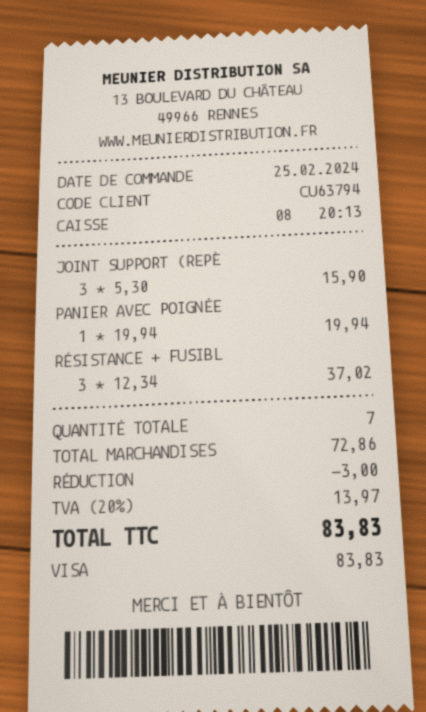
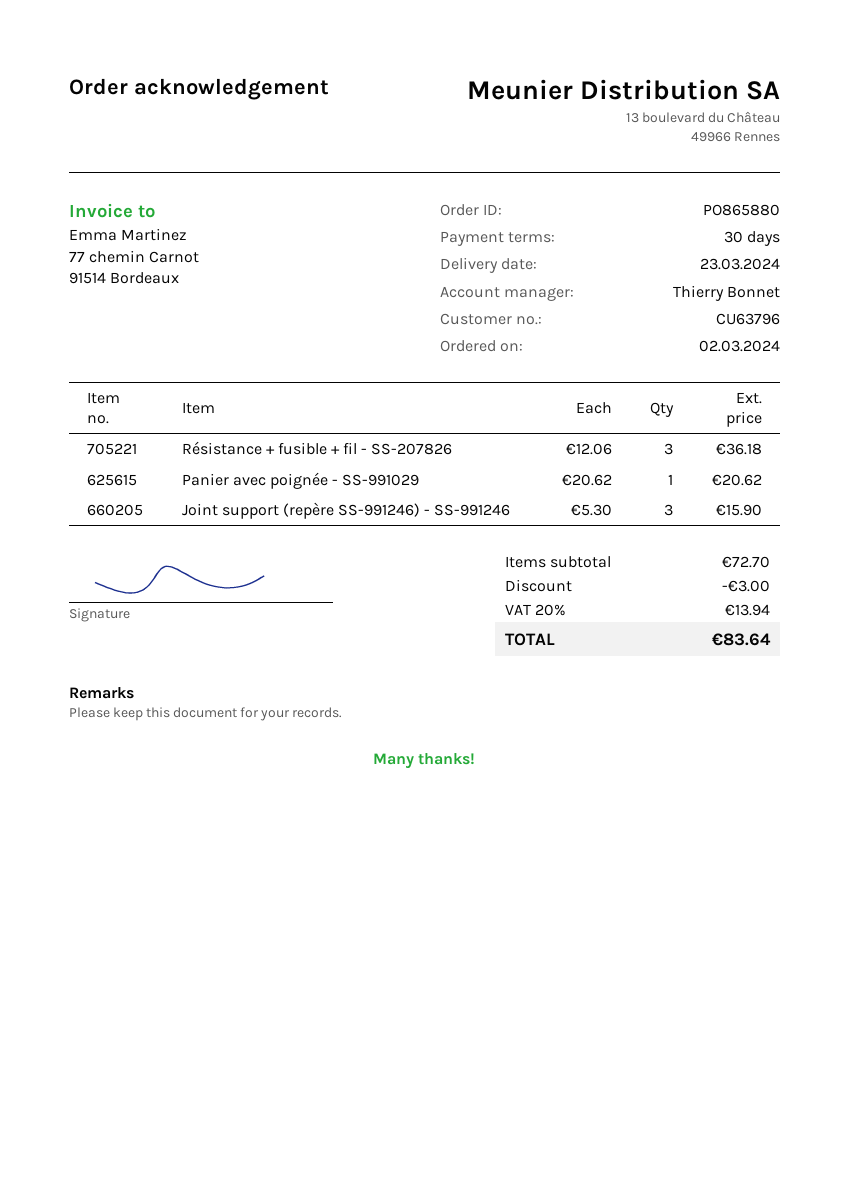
order date: 2024-02-25 -> 2024-03-02
customer number: CU63794 -> CU63796
PANIER AVEC POIGNÉE: 1 x 19.94 = 19.94 -> 1 x 20.62 = 20.62
RÉSISTANCE + FUSIBL: 3 x 12.34 = 37.02 -> 3 x 12.06 = 36.18
subtotal: 72.86 -> 72.70
tax: 20% = 13.97 -> 20% = 13.94
total: 83.83 -> 83.64

